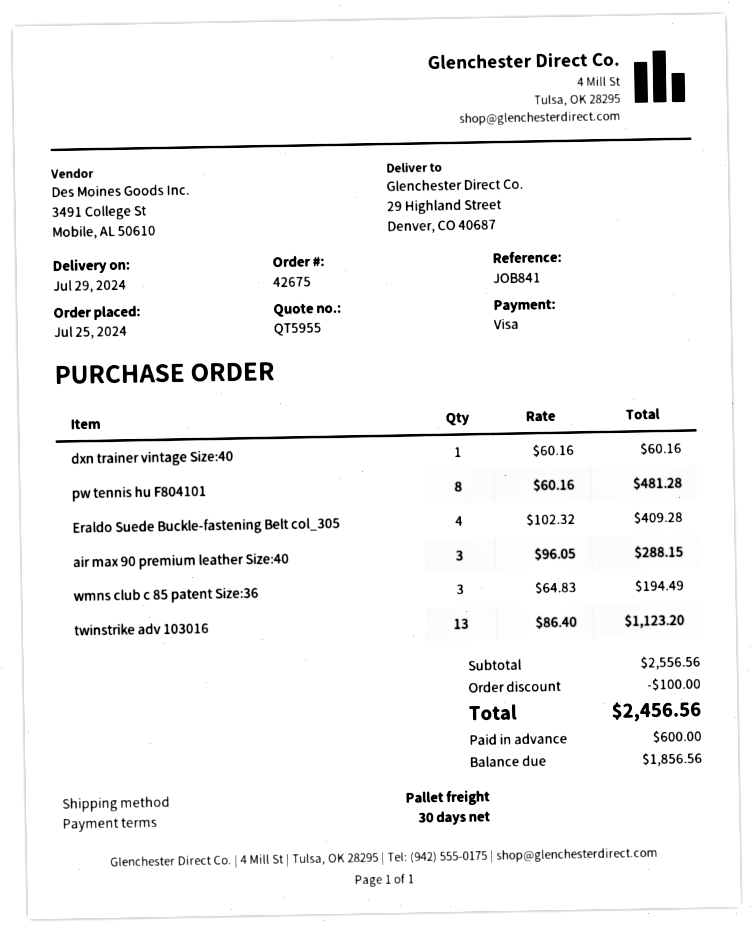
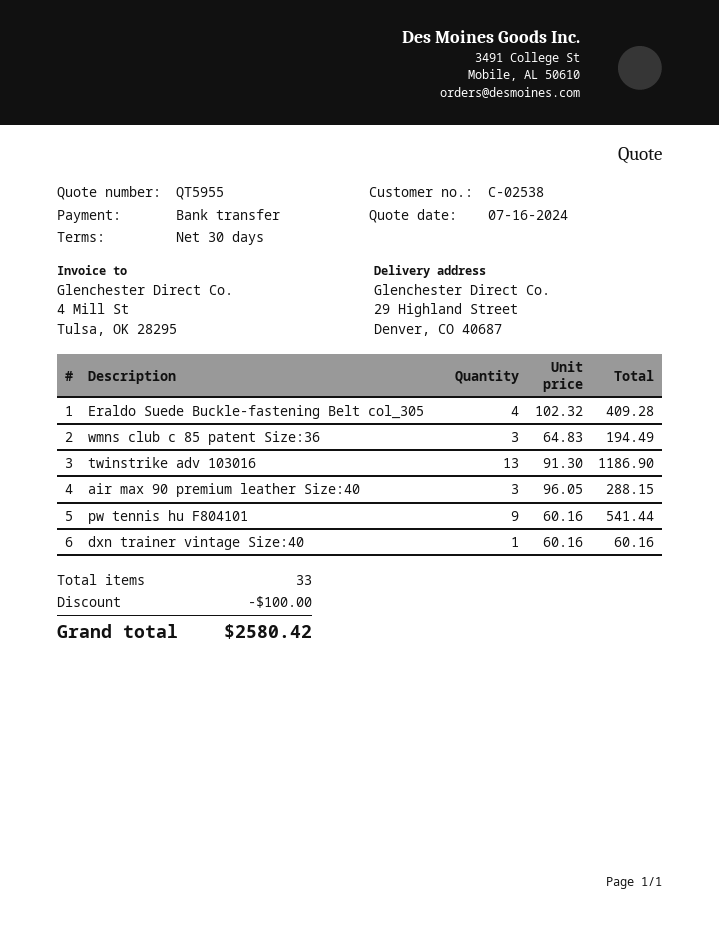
payment method: Visa -> bank transfer
pw tennis hu F804101: 8 x 60.16 = 481.28 -> 9 x 60.16 = 541.44
twinstrike adv 103016: 13 x 86.40 = 1123.20 -> 13 x 91.30 = 1186.90
total: 2456.56 -> 2580.42

